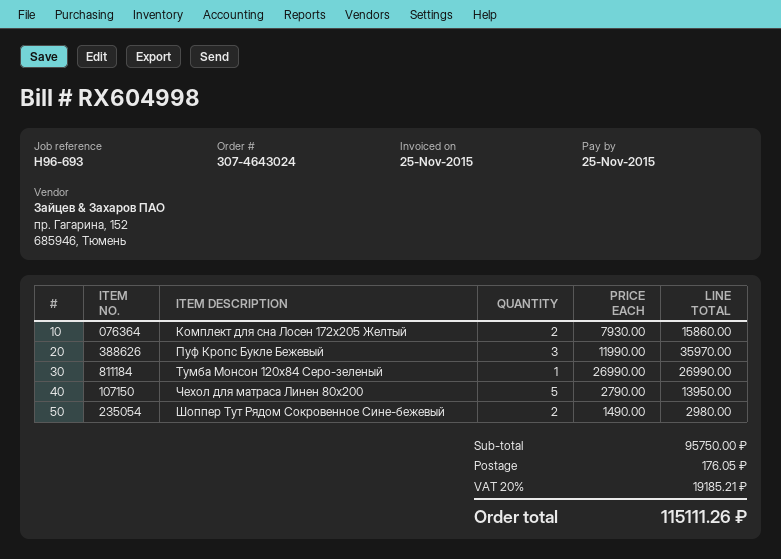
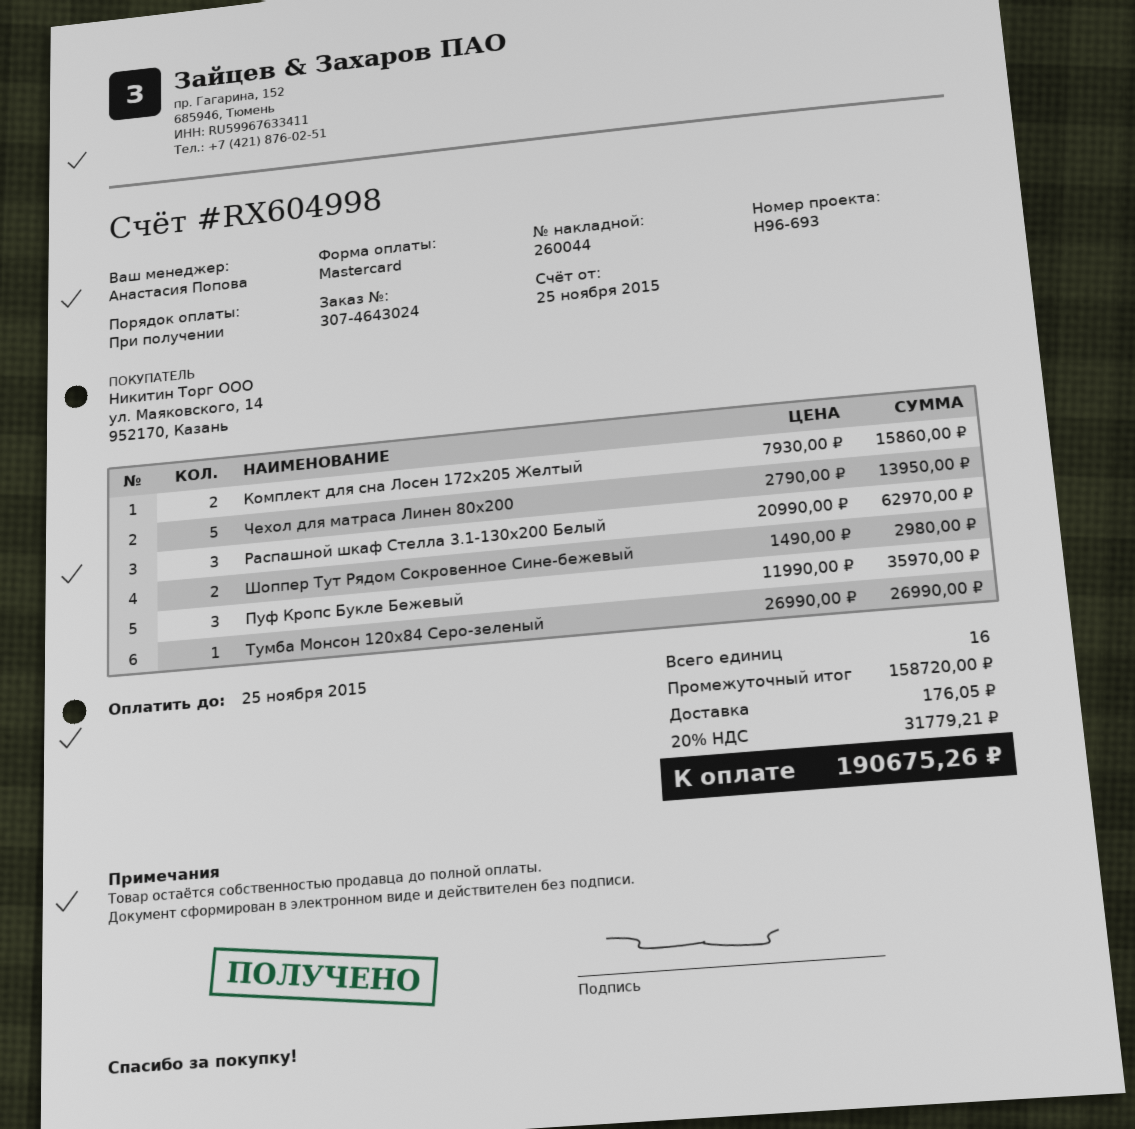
Распашной шкаф Стелла 3.1-130x200 Белый: none -> 3 x 20990.00 = 62970.00
subtotal: 95750.00 -> 158720.00
tax: 20% = 19185.21 -> 20% = 31779.21
total: 115111.26 -> 190675.26

